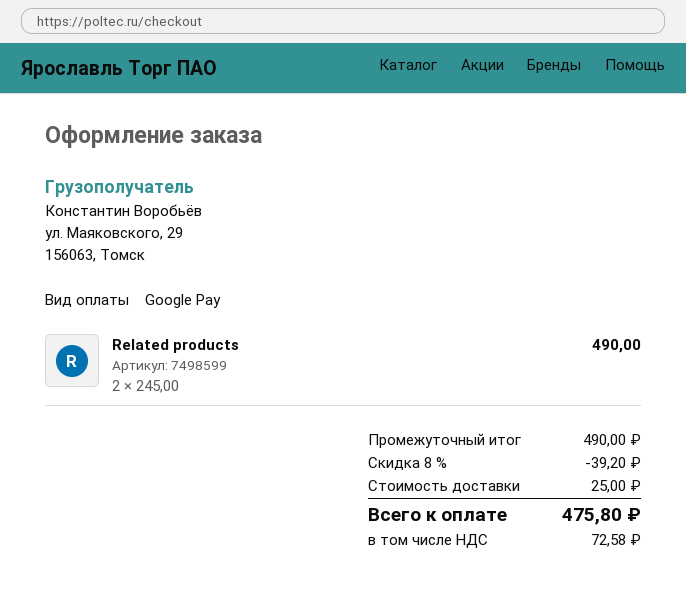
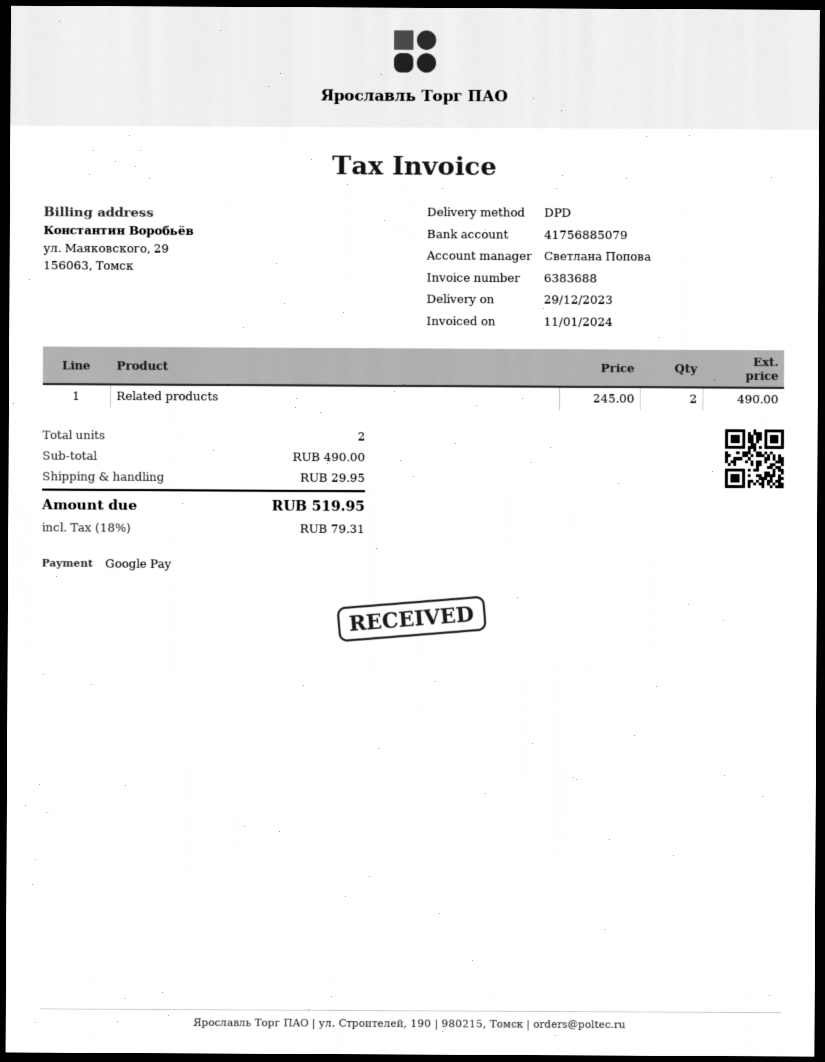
discount: 8% = 39.20 -> none
shipping: 25.00 -> 29.95
tax: 72.58 -> 79.31
total: 475.80 -> 519.95

